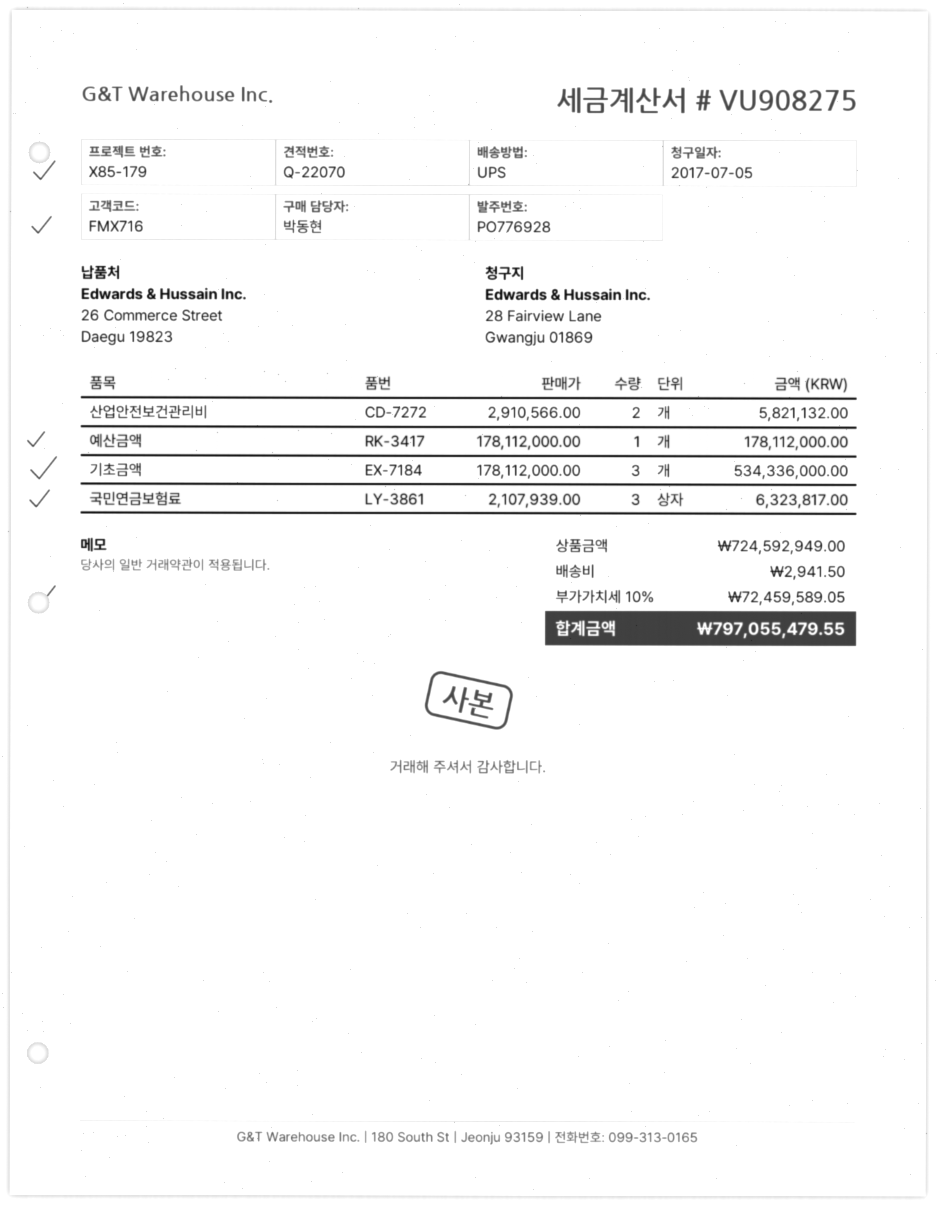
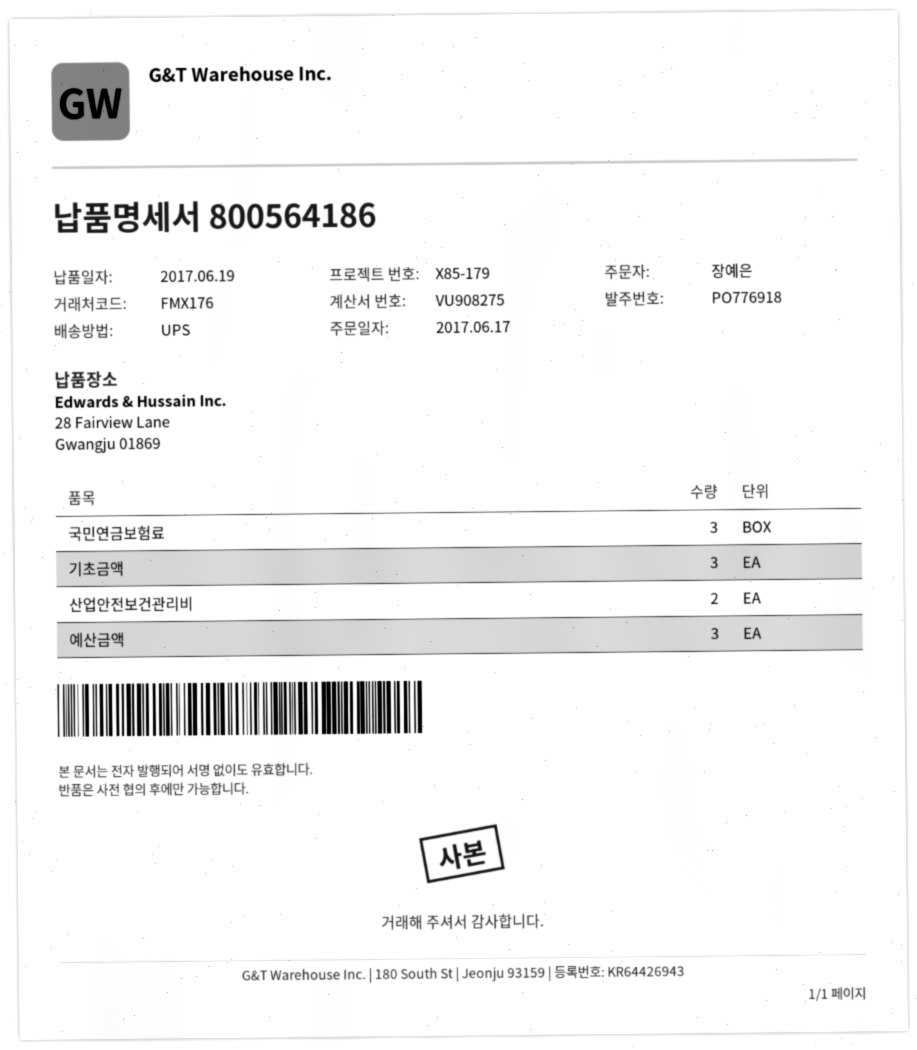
order number: PO776928 -> PO776918
customer number: FMX716 -> FMX176
ordered by: 박동현 -> 장예은
ship to: 26 Commerce Street, Daegu 19823 -> 28 Fairview Lane, Gwangju 01869
예산금액: 1 -> 3

